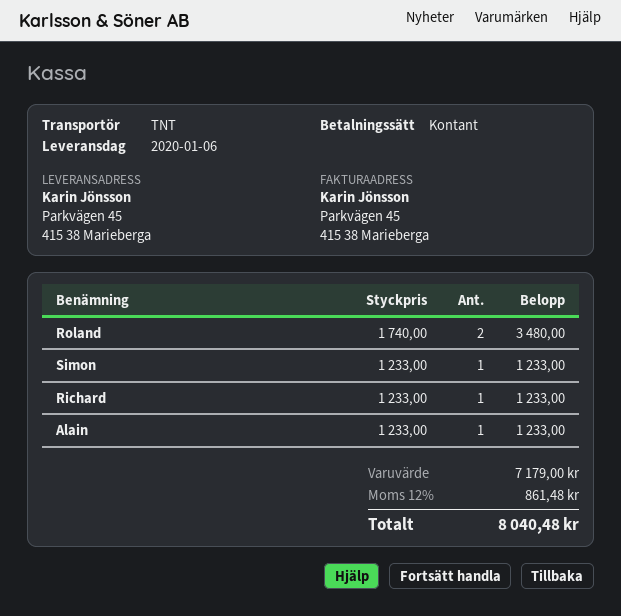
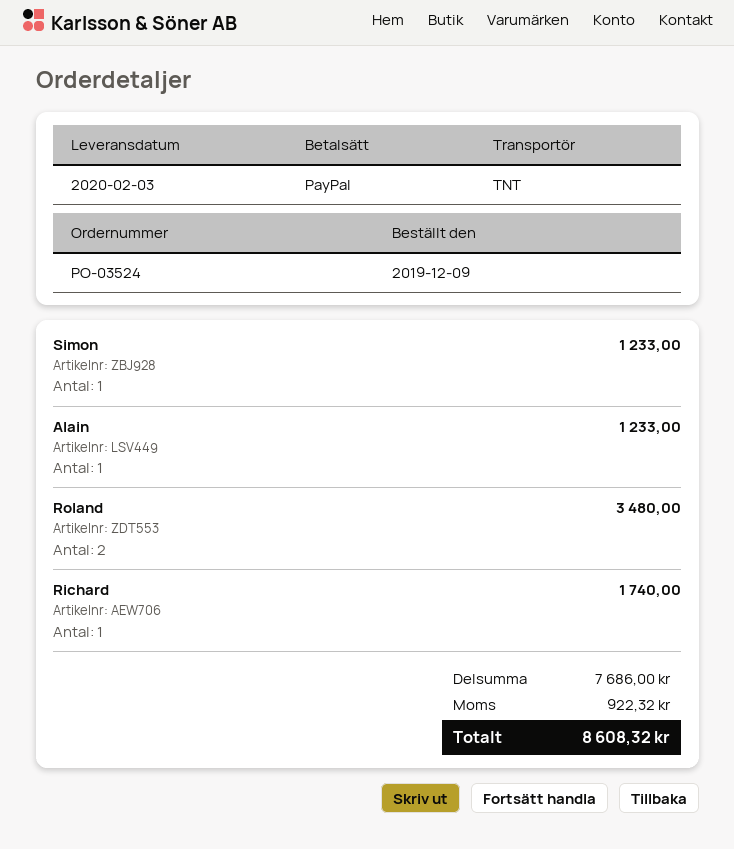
delivery date: 2020-01-06 -> 2020-02-03
payment method: cash -> PayPal
Richard: 1 for 1233.00 -> 1 for 1740.00
subtotal: 7179.00 -> 7686.00
tax: 861.48 -> 922.32
total: 8040.48 -> 8608.32

